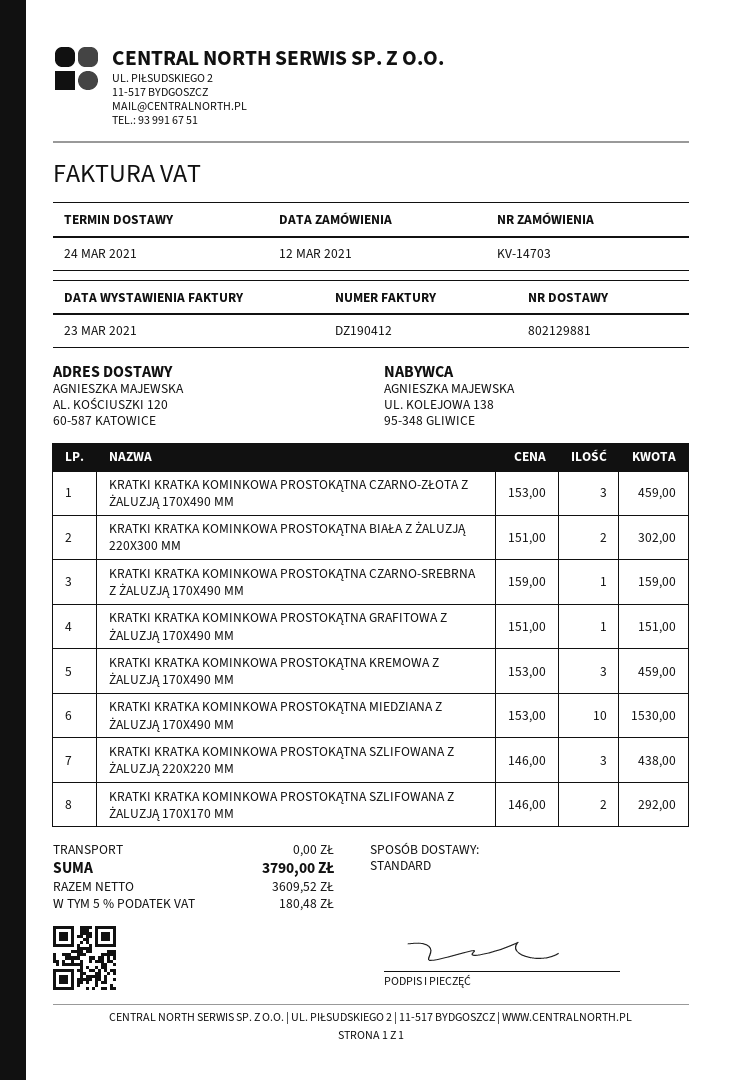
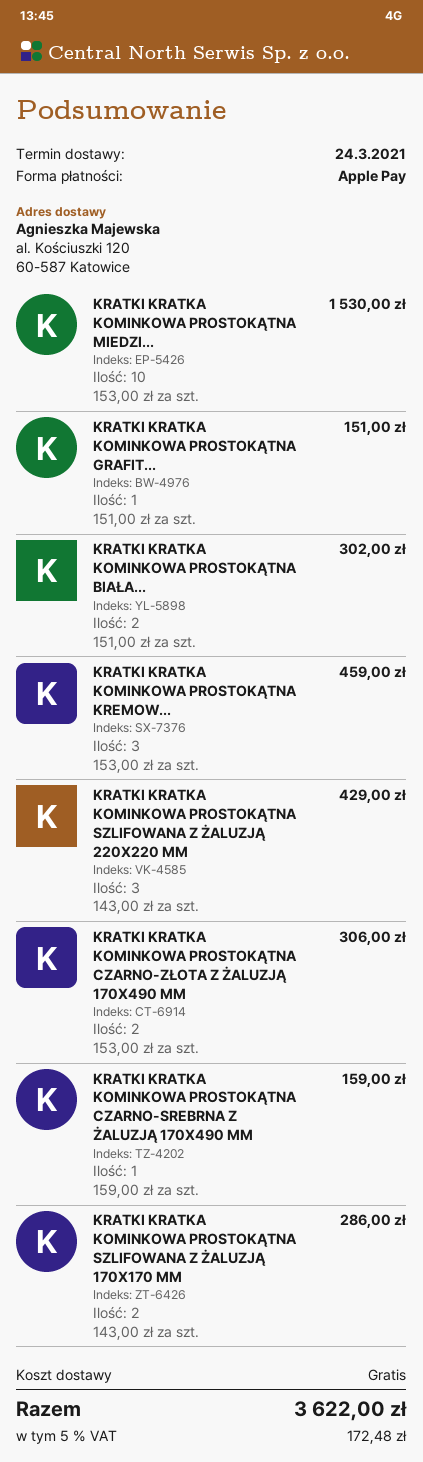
KRATKI KRATKA KOMINKOWA PROSTOKĄTNA CZARNO-ZŁOTA Z ŻALUZJĄ 170X490 MM: 3 x 153.00 = 459.00 -> 2 x 153.00 = 306.00
KRATKI KRATKA KOMINKOWA PROSTOKĄTNA SZLIFOWANA Z ŻALUZJĄ 220X220 MM: 3 x 146.00 = 438.00 -> 3 x 143.00 = 429.00
KRATKI KRATKA KOMINKOWA PROSTOKĄTNA SZLIFOWANA Z ŻALUZJĄ 170X170 MM: 2 x 146.00 = 292.00 -> 2 x 143.00 = 286.00
tax: 5% = 180.48 -> 5% = 172.48
total: 3790.00 -> 3622.00

